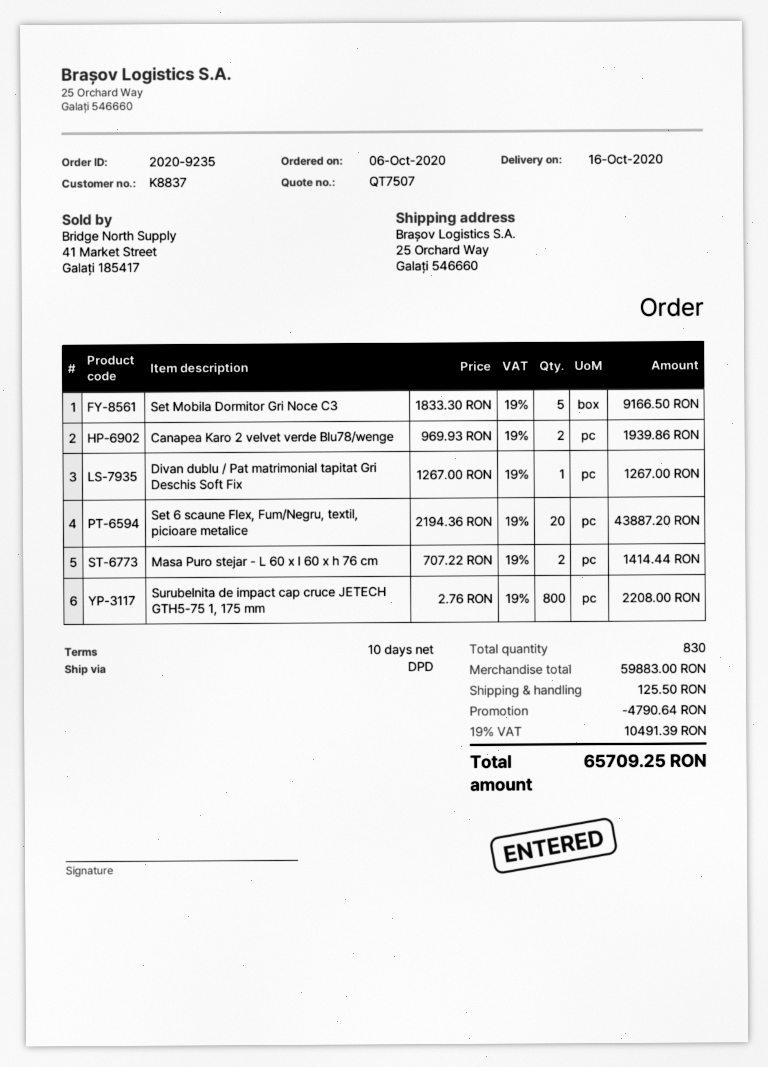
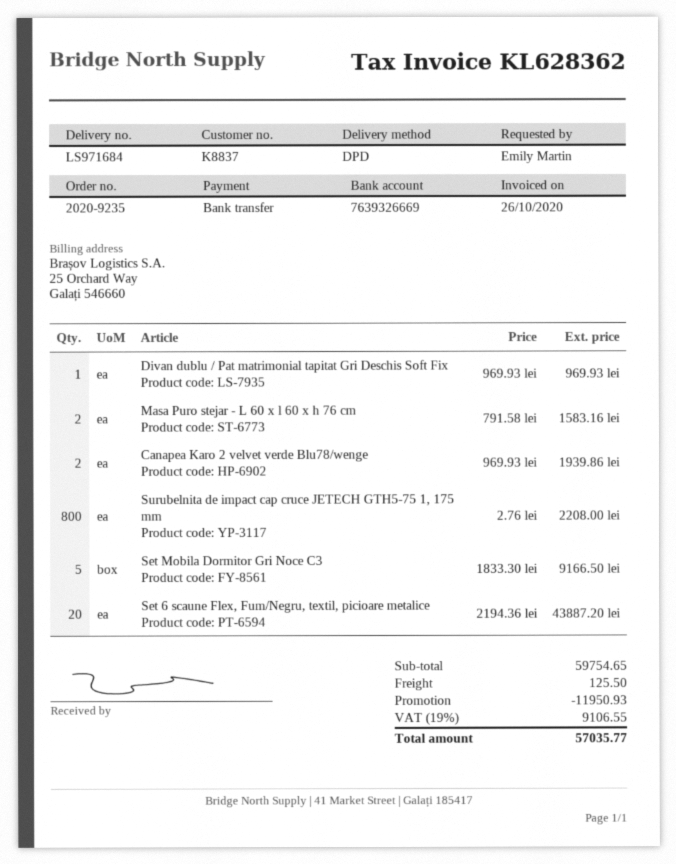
Divan dublu / Pat matrimonial tapitat Gri Deschis Soft Fix: 1 x 1267.00 = 1267.00 -> 1 x 969.93 = 969.93
Masa Puro stejar - L 60 x l 60 x h 76 cm: 2 x 707.22 = 1414.44 -> 2 x 791.58 = 1583.16
subtotal: 59883.00 -> 59754.65
discount: 4790.64 -> 11950.93
tax: 19% = 10491.39 -> 19% = 9106.55
total: 65709.25 -> 57035.77

